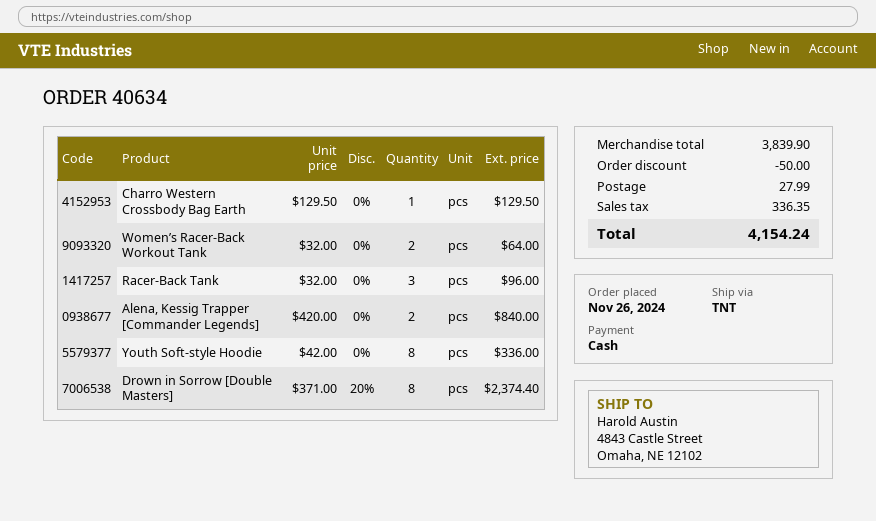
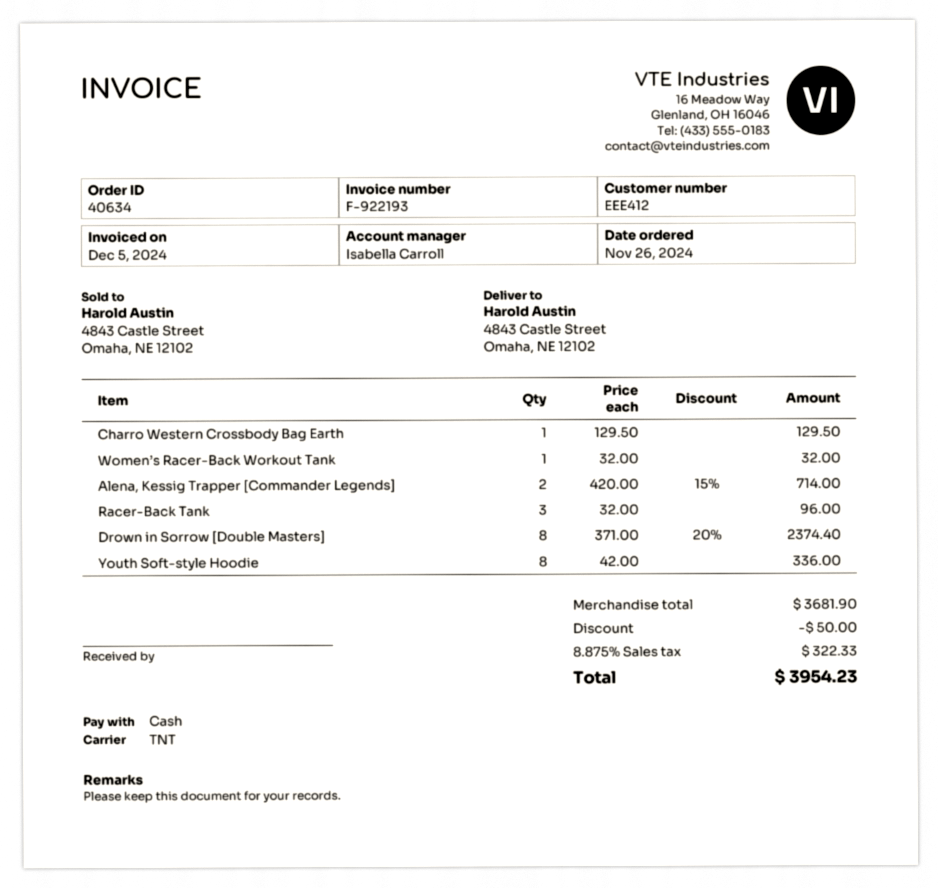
Women’s Racer-Back Workout Tank: 2 x 32.00 = 64.00 -> 1 x 32.00 = 32.00
Alena, Kessig Trapper [Commander Legends]: 2 x 420.00 = 840.00 -> 2 x 420.00 - 15% = 714.00
subtotal: 3839.90 -> 3681.90
shipping: 27.99 -> none
tax: 336.35 -> 322.33
total: 4154.24 -> 3954.23

